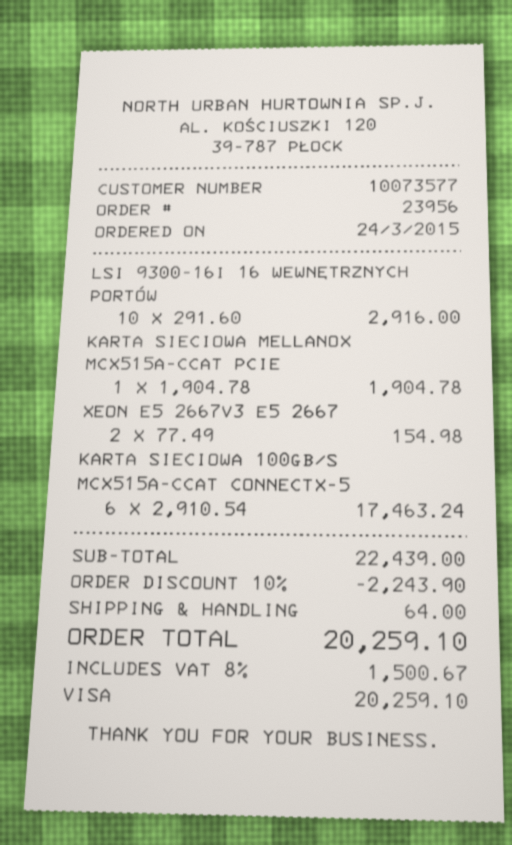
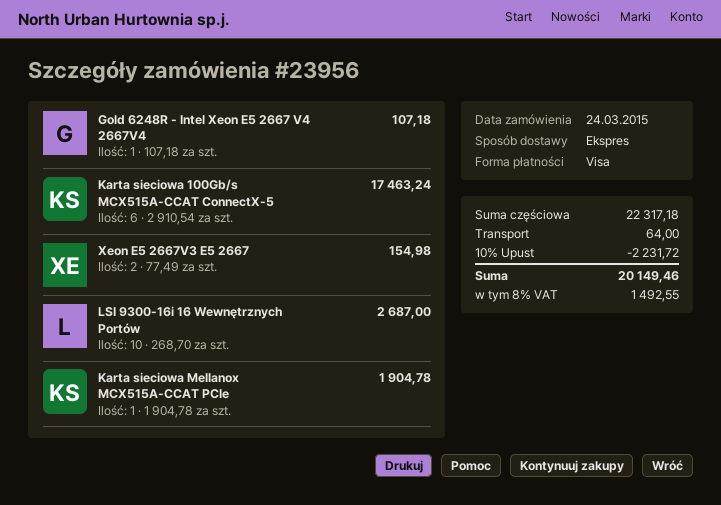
LSI 9300-16I 16 WEWNĘTRZNYCH PORTÓW: 10 x 291.60 = 2916.00 -> 10 x 268.70 = 2687.00
Gold 6248R - Intel Xeon E5 2667 V4 2667V4: none -> 1 x 107.18 = 107.18
subtotal: 22439.00 -> 22317.18
discount: 10% = 2243.90 -> 10% = 2231.72
tax: 8% = 1500.67 -> 8% = 1492.55
total: 20259.10 -> 20149.46

